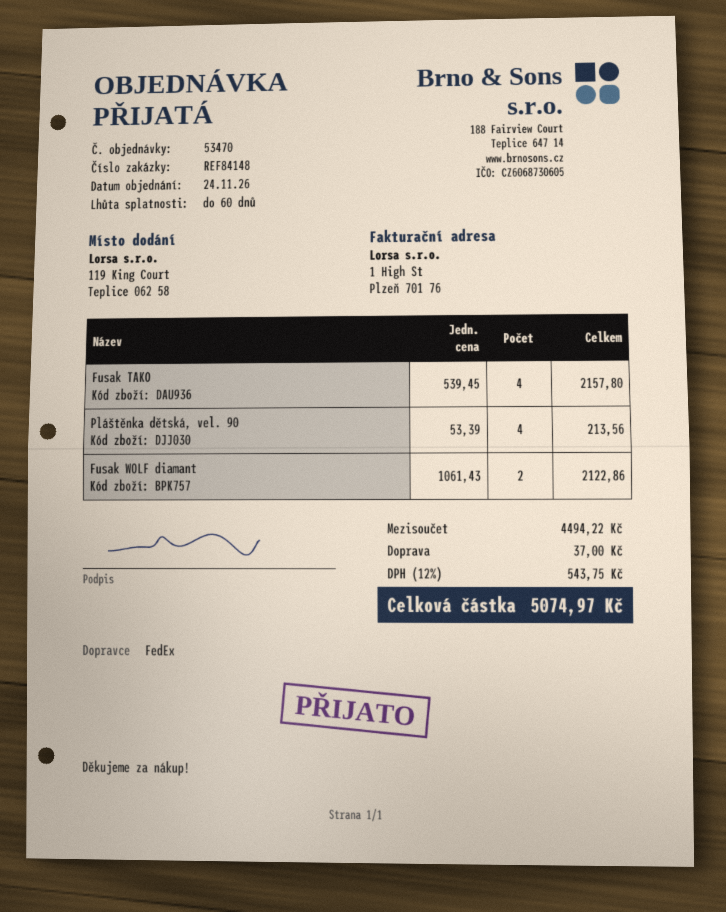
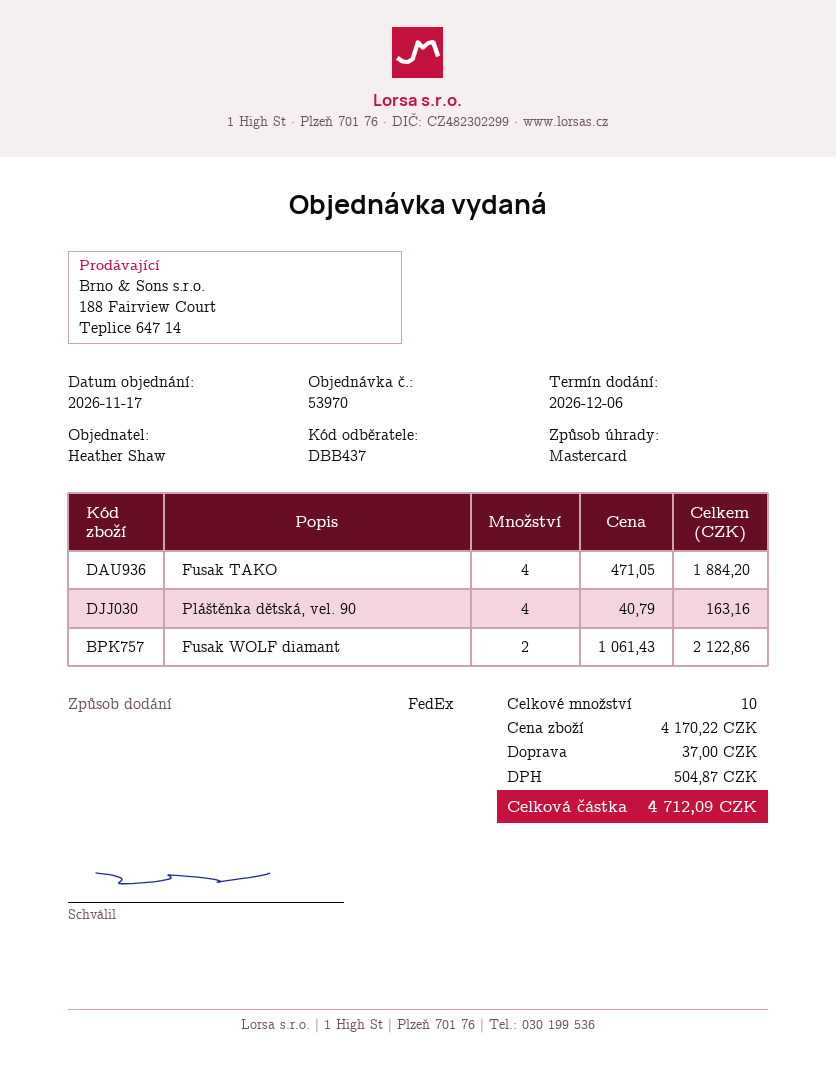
order number: 53470 -> 53970
order date: 2026-11-24 -> 2026-11-17
Fusak TAKO: 4 x 539.45 = 2157.80 -> 4 x 471.05 = 1884.20
Pláštěnka dětská, vel. 90: 4 x 53.39 = 213.56 -> 4 x 40.79 = 163.16
subtotal: 4494.22 -> 4170.22
tax: 543.75 -> 504.87
total: 5074.97 -> 4712.09

